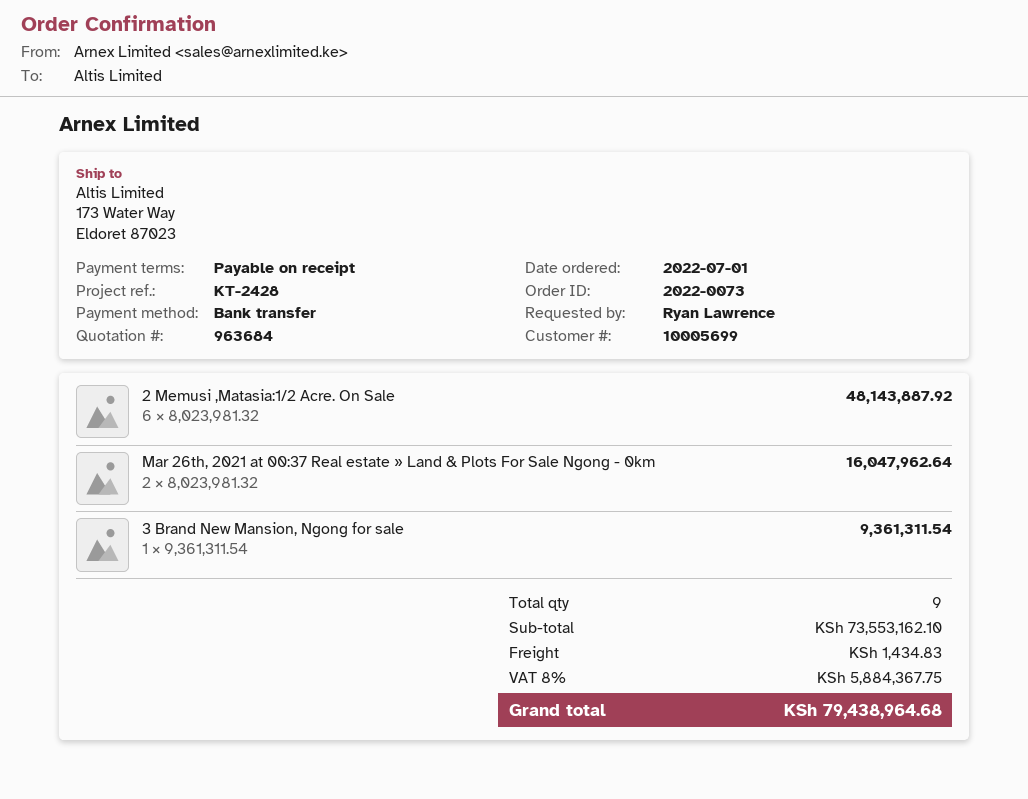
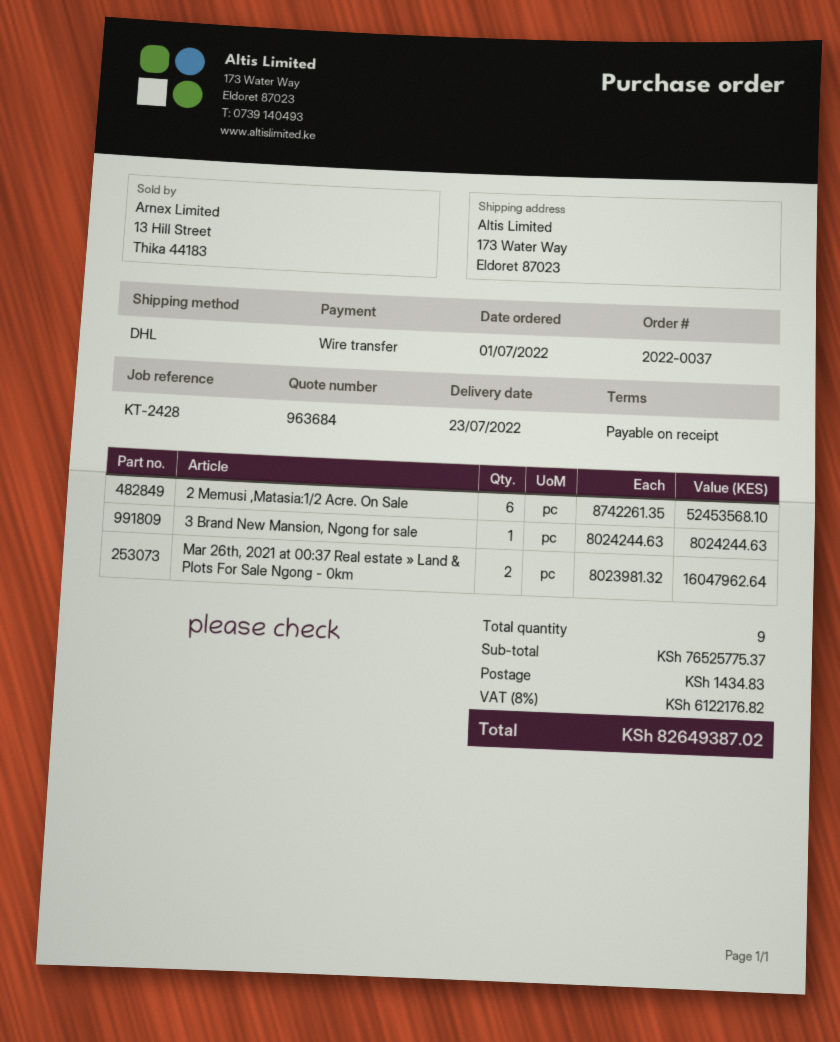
order number: 2022-0073 -> 2022-0037
2 Memusi ,Matasia:1/2 Acre. On Sale: 6 x 8023981.32 = 48143887.92 -> 6 x 8742261.35 = 52453568.10
3 Brand New Mansion, Ngong for sale: 1 x 9361311.54 = 9361311.54 -> 1 x 8024244.63 = 8024244.63
subtotal: 73553162.10 -> 76525775.37
tax: 8% = 5884367.75 -> 8% = 6122176.82
total: 79438964.68 -> 82649387.02

